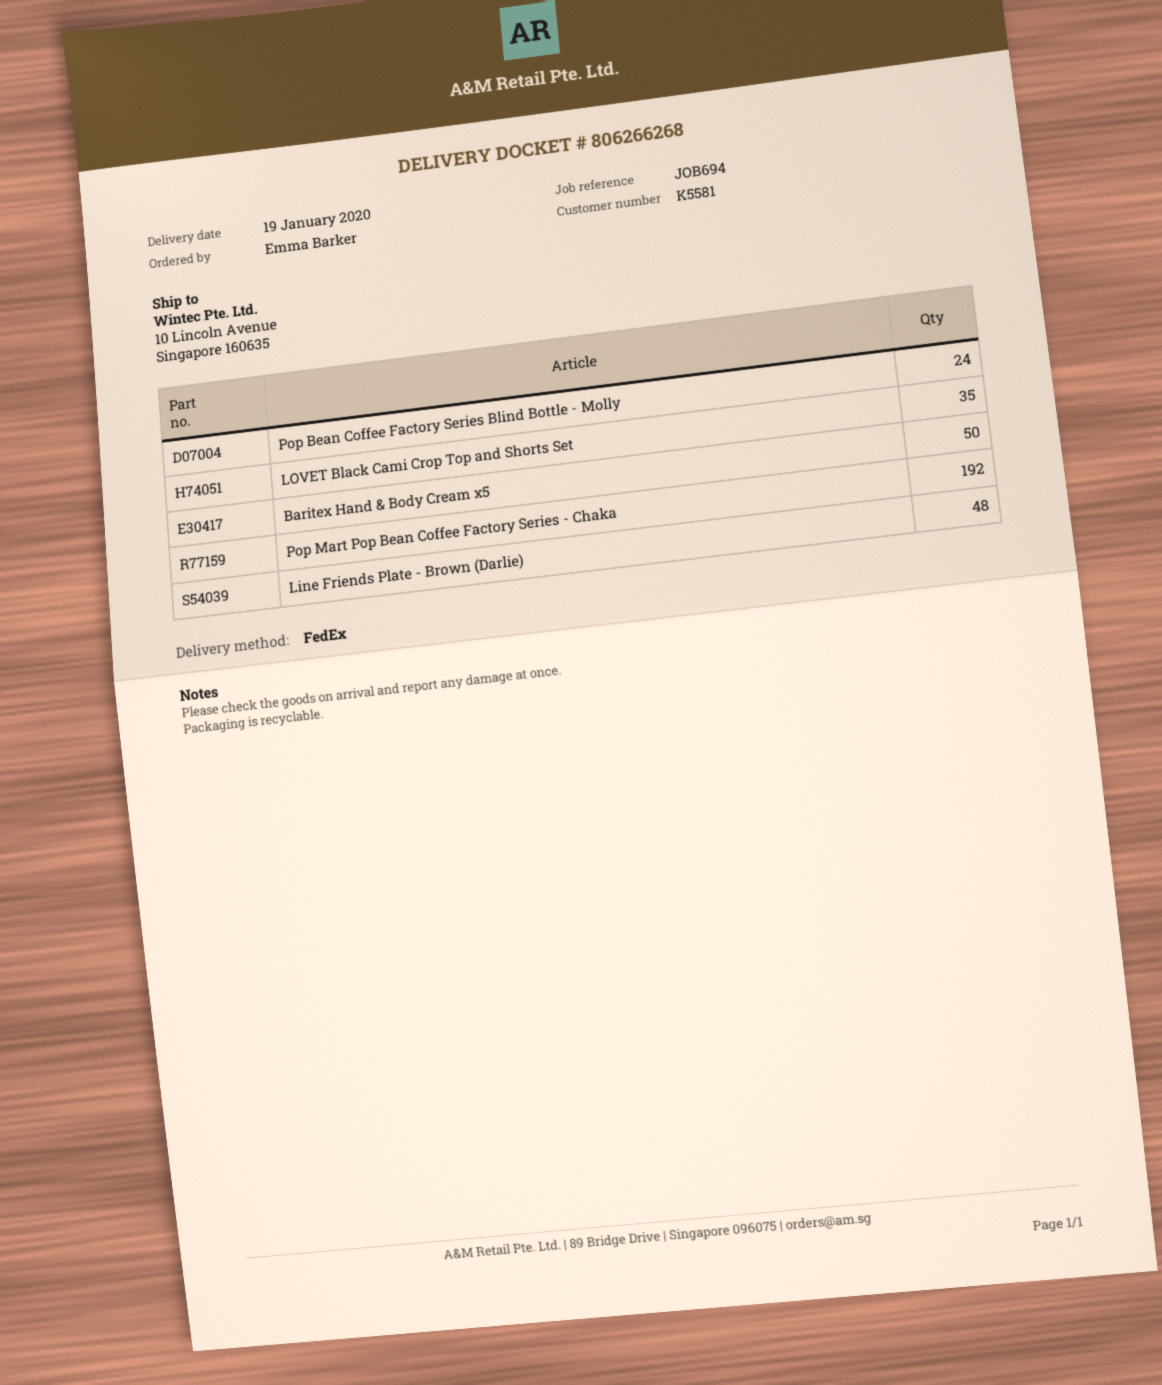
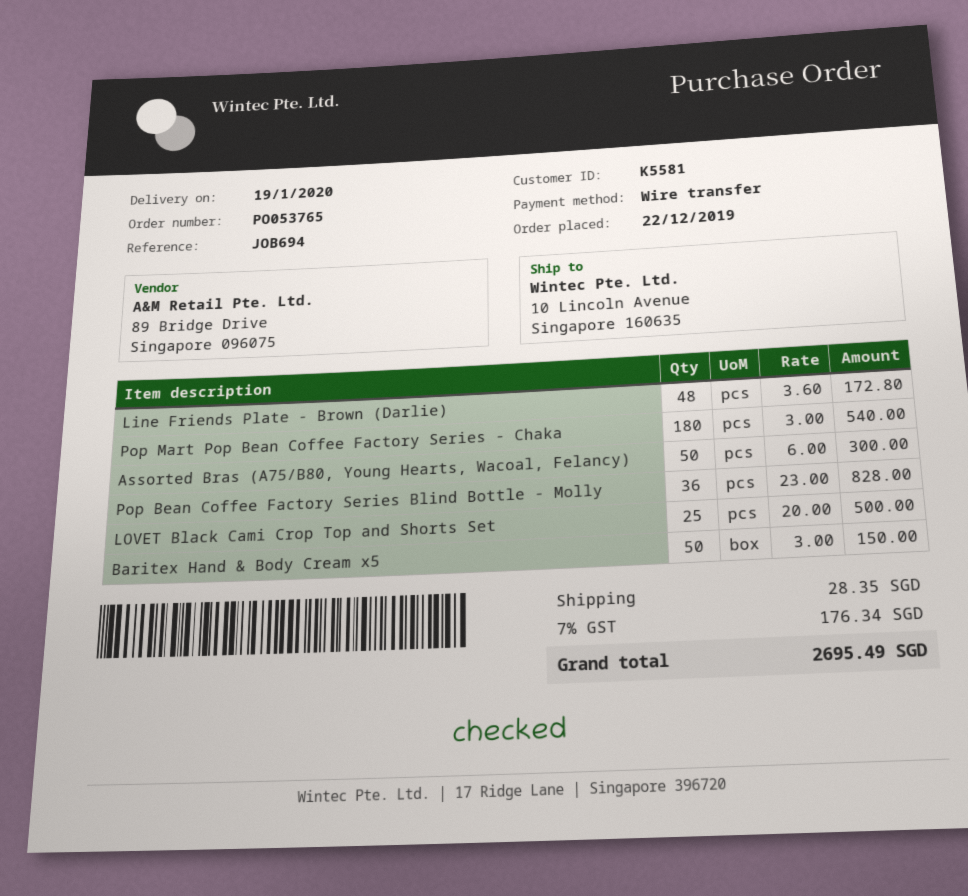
Pop Bean Coffee Factory Series Blind Bottle - Molly: 24 -> 36
LOVET Black Cami Crop Top and Shorts Set: 35 -> 25
Pop Mart Pop Bean Coffee Factory Series - Chaka: 192 -> 180
Assorted Bras (A75/B80, Young Hearts, Wacoal, Felancy): none -> 50

